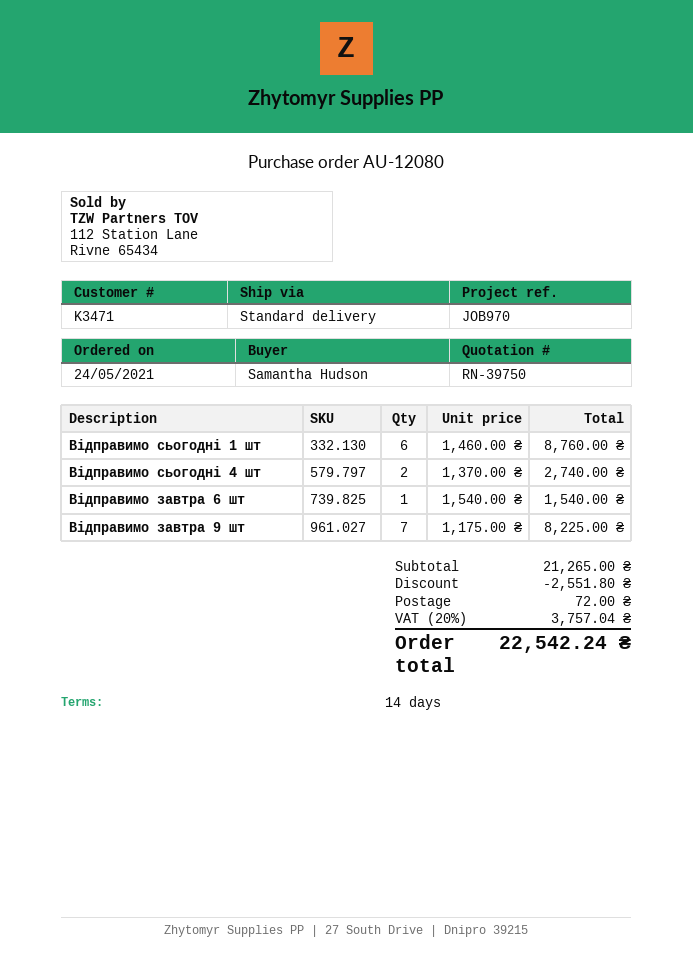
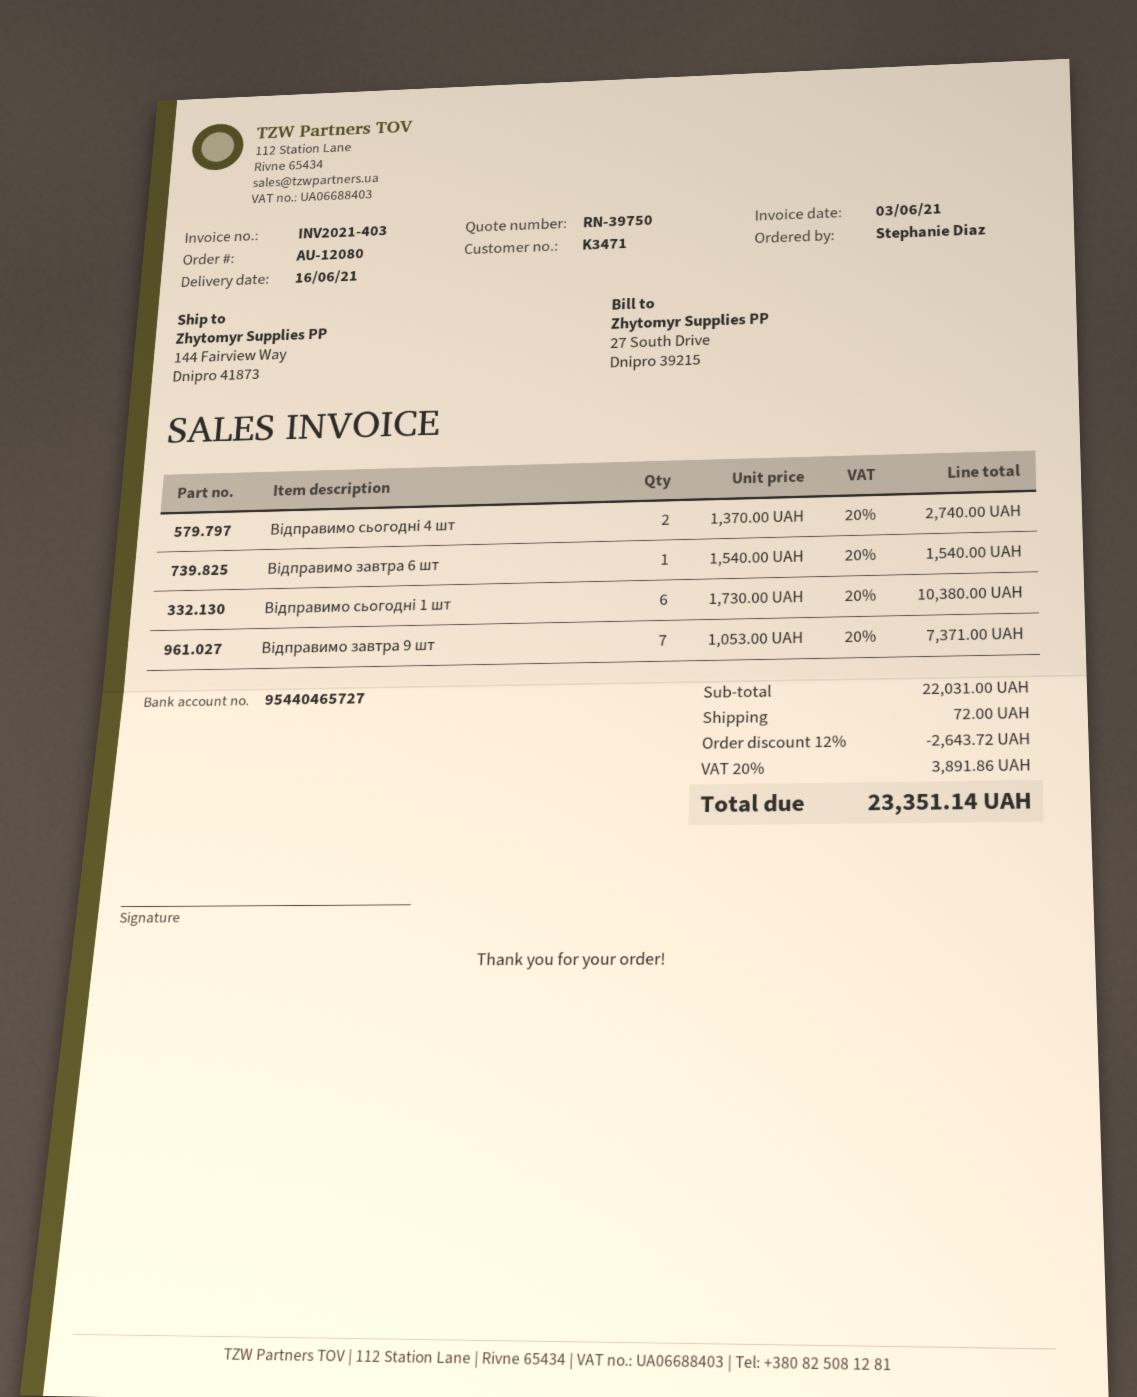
ordered by: Samantha Hudson -> Stephanie Diaz
Відправимо сьогодні 1 шт: 6 x 1460.00 = 8760.00 -> 6 x 1730.00 = 10380.00
Відправимо завтра 9 шт: 7 x 1175.00 = 8225.00 -> 7 x 1053.00 = 7371.00
subtotal: 21265.00 -> 22031.00
discount: 2551.80 -> 2643.72
tax: 20% = 3757.04 -> 20% = 3891.86
total: 22542.24 -> 23351.14

